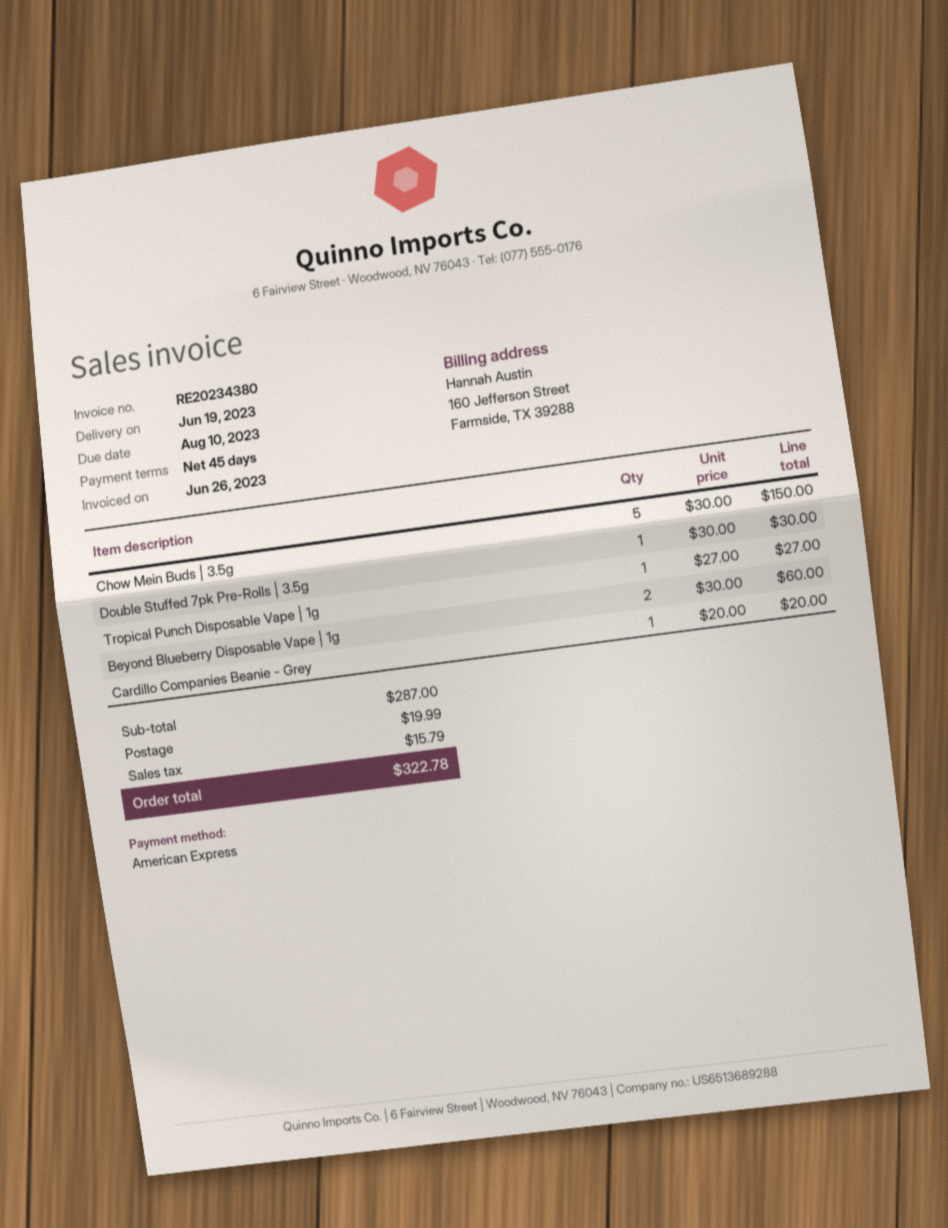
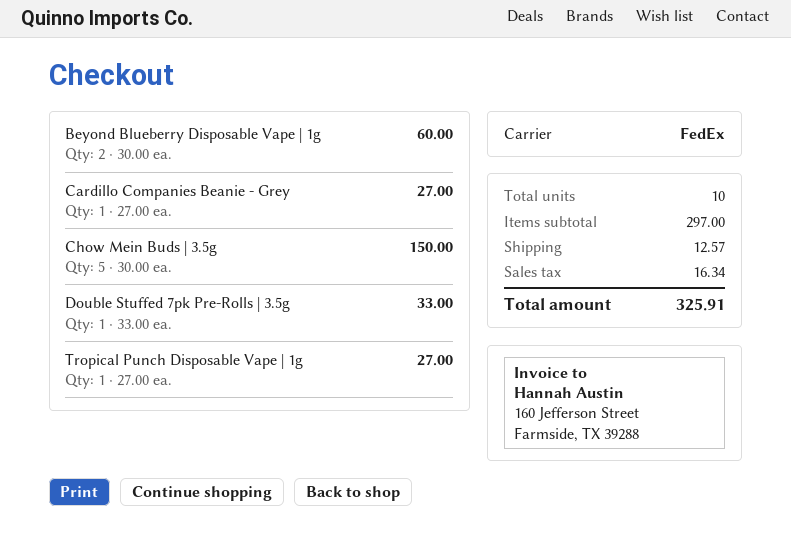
Double Stuffed 7pk Pre-Rolls | 3.5g: 1 x 30.00 = 30.00 -> 1 x 33.00 = 33.00
Cardillo Companies Beanie - Grey: 1 x 20.00 = 20.00 -> 1 x 27.00 = 27.00
subtotal: 287.00 -> 297.00
shipping: 19.99 -> 12.57
tax: 15.79 -> 16.34
total: 322.78 -> 325.91

